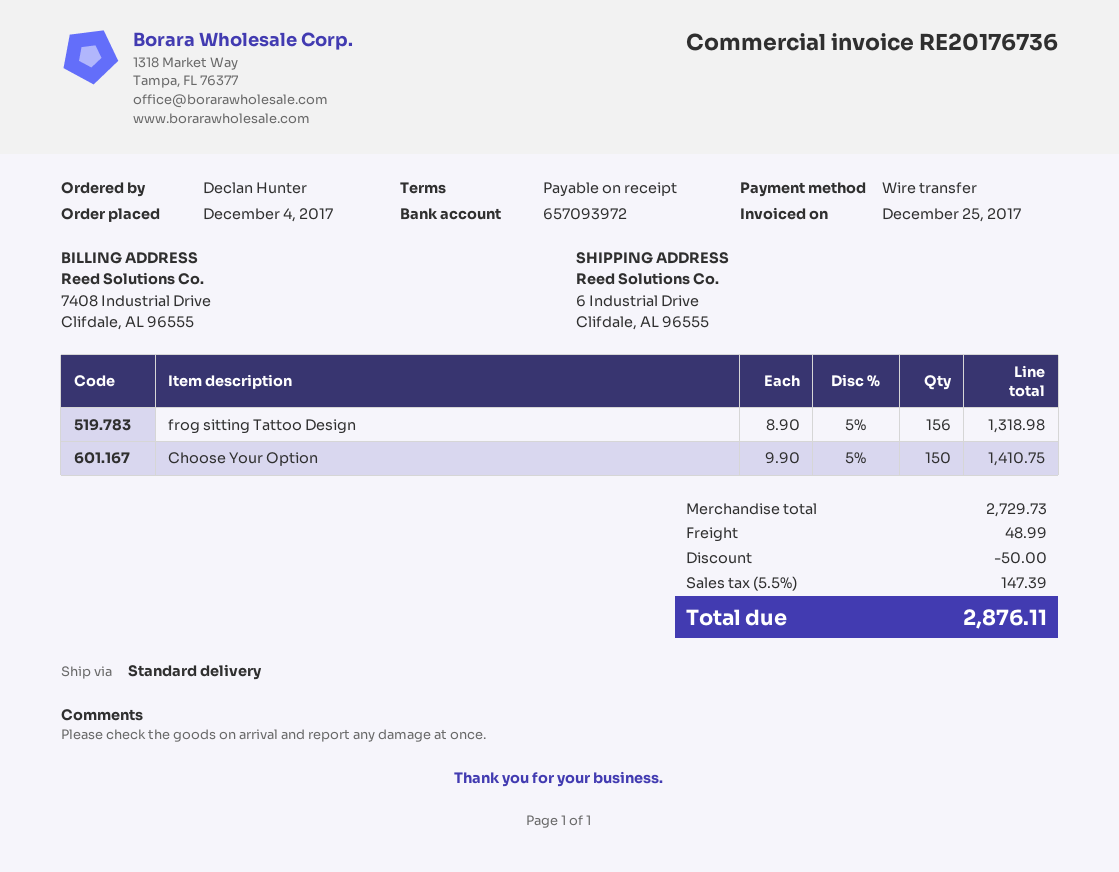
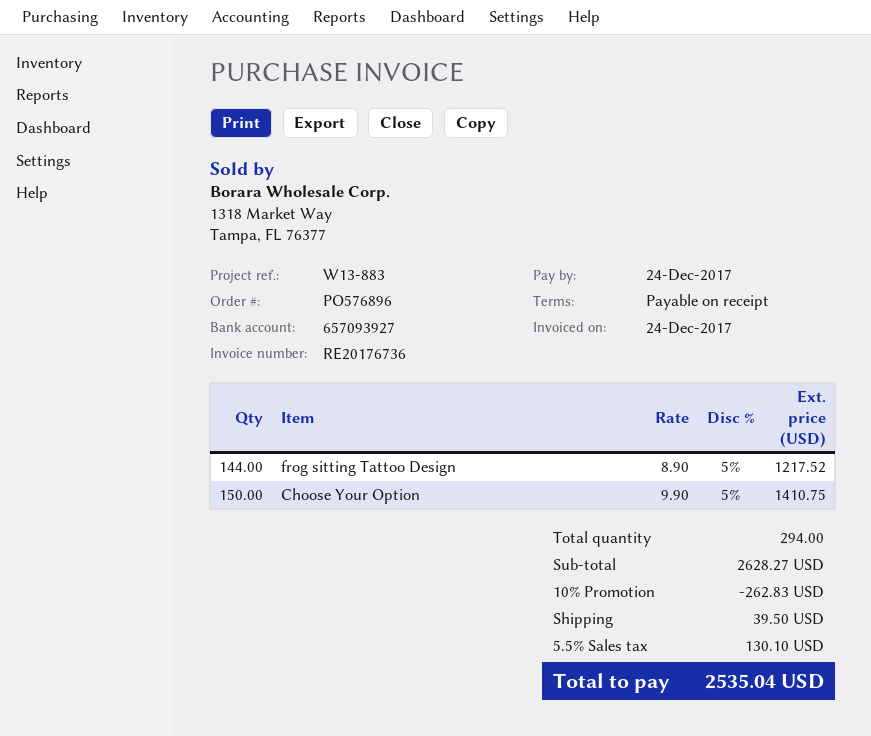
invoice date: 2017-12-25 -> 2017-12-24
bank account: 657093972 -> 657093927
frog sitting Tattoo Design: 156 x 8.90 - 5% = 1318.98 -> 144 x 8.90 - 5% = 1217.52
subtotal: 2729.73 -> 2628.27
discount: 50.00 -> 262.83
shipping: 48.99 -> 39.50
tax: 5.5% = 147.39 -> 5.5% = 130.10
total: 2876.11 -> 2535.04

